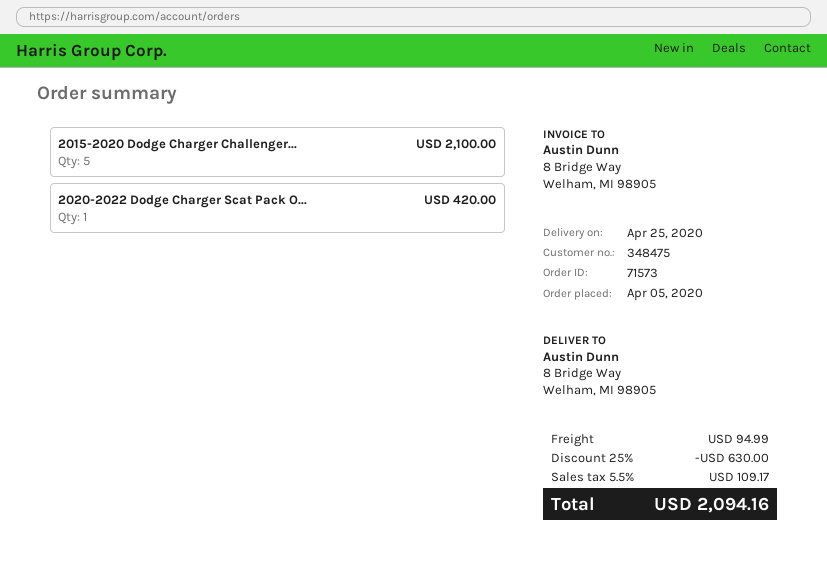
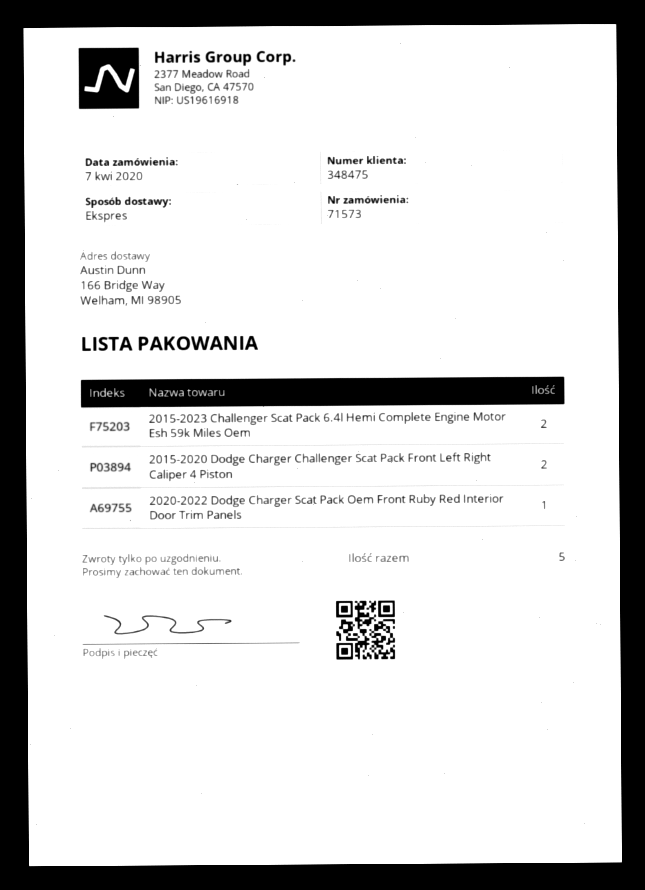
order date: 2020-04-05 -> 2020-04-07
ship to: 8 Bridge Way, Welham, MI 98905 -> 166 Bridge Way, Welham, MI 98905
2015-2020 Dodge Charger Challenger...: 5 -> 2
2015-2023 Challenger Scat Pack 6.4l Hemi Complete Engine Motor Esh 59k Miles Oem: none -> 2

